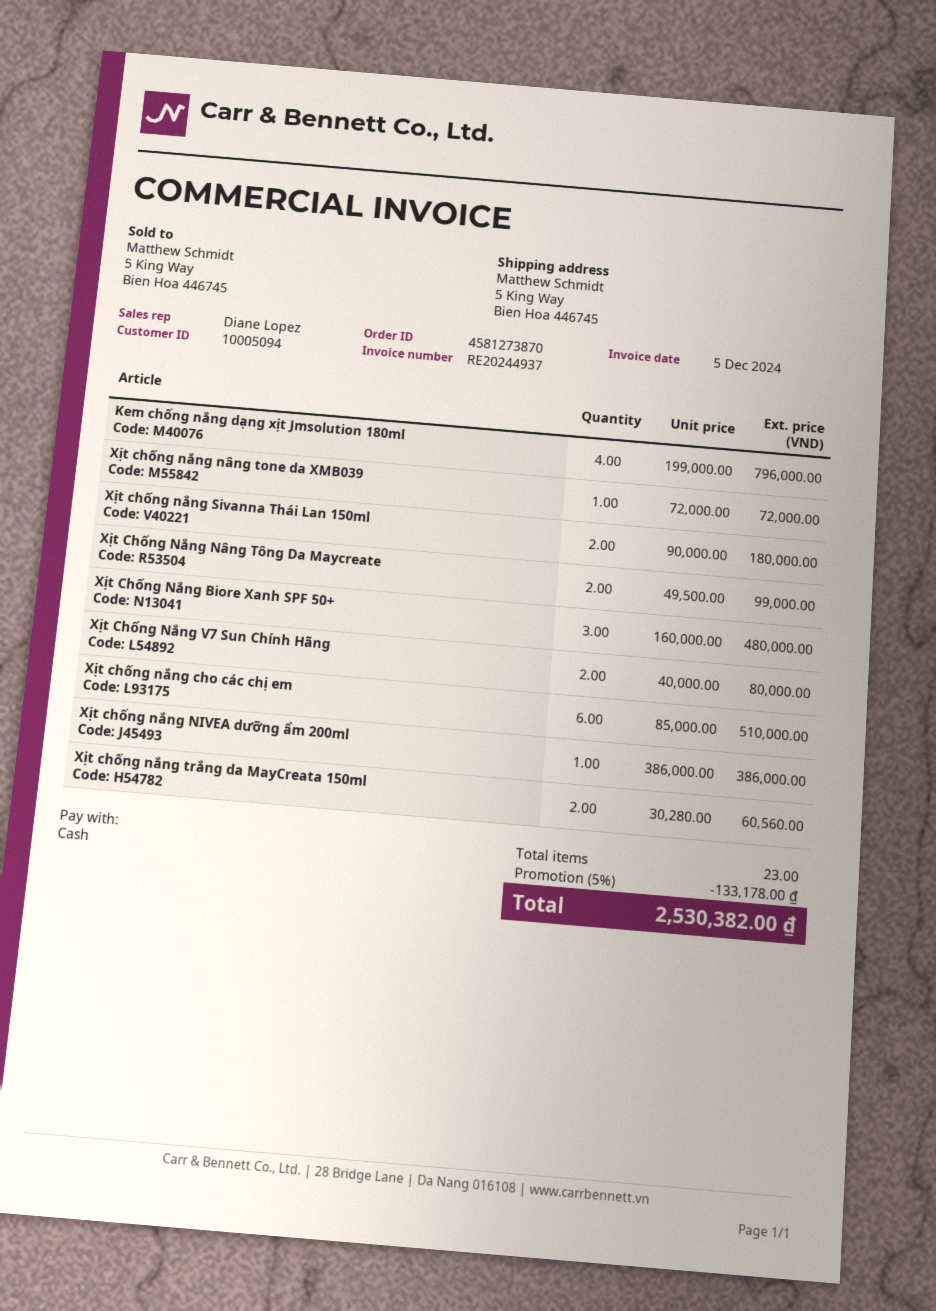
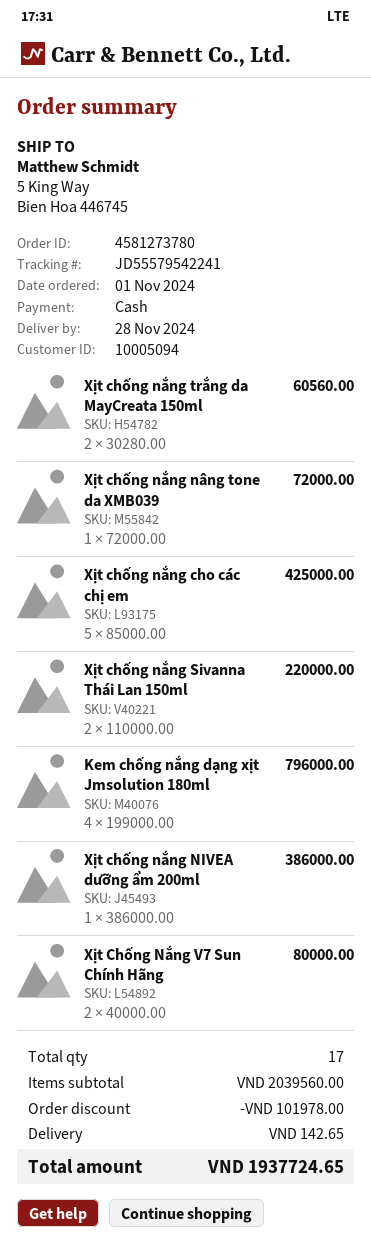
order number: 4581273870 -> 4581273780
Xịt chống nắng Sivanna Thái Lan 150ml: 2 x 90000.00 = 180000.00 -> 2 x 110000.00 = 220000.00
Xịt Chống Nắng Nâng Tông Da Maycreate: 2 x 49500.00 = 99000.00 -> none
Xịt Chống Nắng Biore Xanh SPF 50+: 3 x 160000.00 = 480000.00 -> none
Xịt chống nắng cho các chị em: 6 x 85000.00 = 510000.00 -> 5 x 85000.00 = 425000.00
total quantity: 23 -> 17
discount: 133178.00 -> 101978.00
shipping: none -> 142.65
total: 2530382.00 -> 1937724.65

